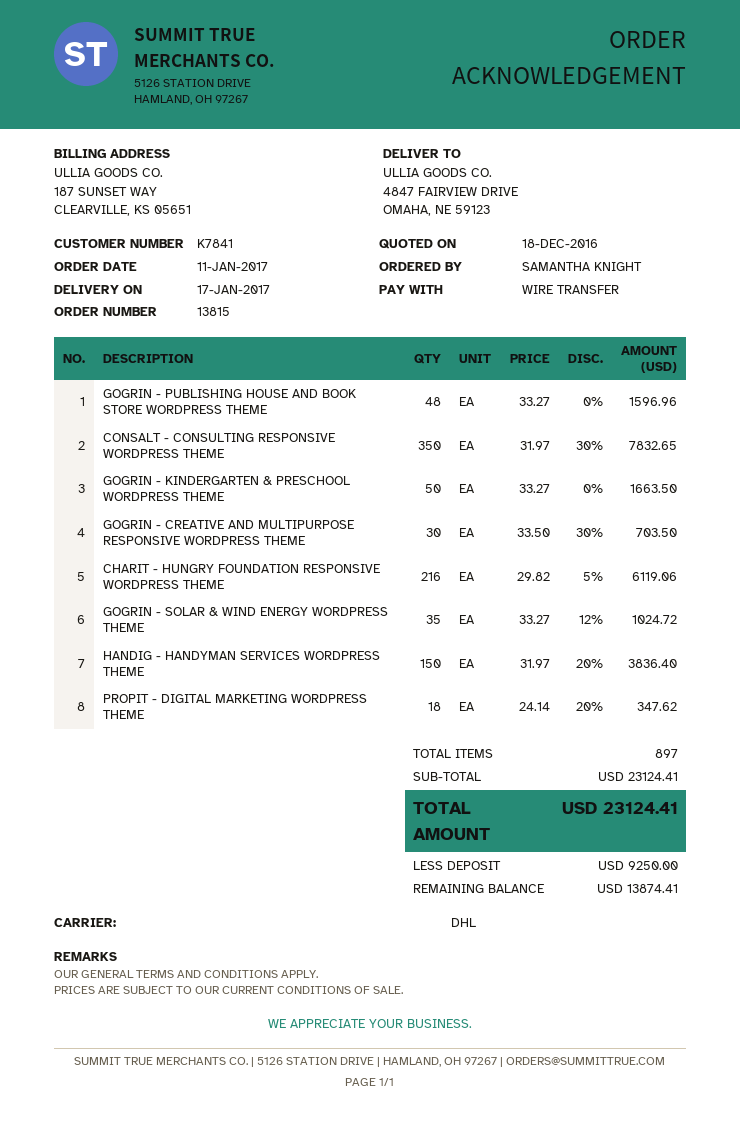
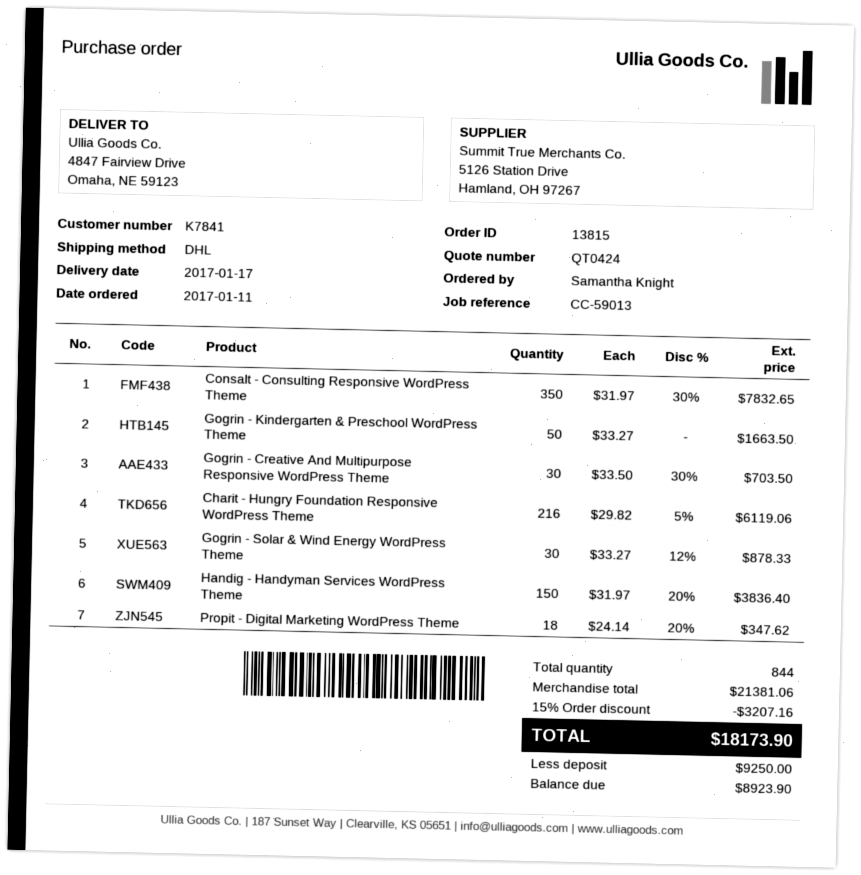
GOGRIN - PUBLISHING HOUSE AND BOOK STORE WORDPRESS THEME: 48 x 33.27 = 1596.96 -> none
GOGRIN - SOLAR & WIND ENERGY WORDPRESS THEME: 35 x 33.27 - 12% = 1024.72 -> 30 x 33.27 - 12% = 878.33
total quantity: 897 -> 844
subtotal: 23124.41 -> 21381.06
discount: none -> 15% = 3207.16
total: 23124.41 -> 18173.90
balance: 13874.41 -> 8923.90

